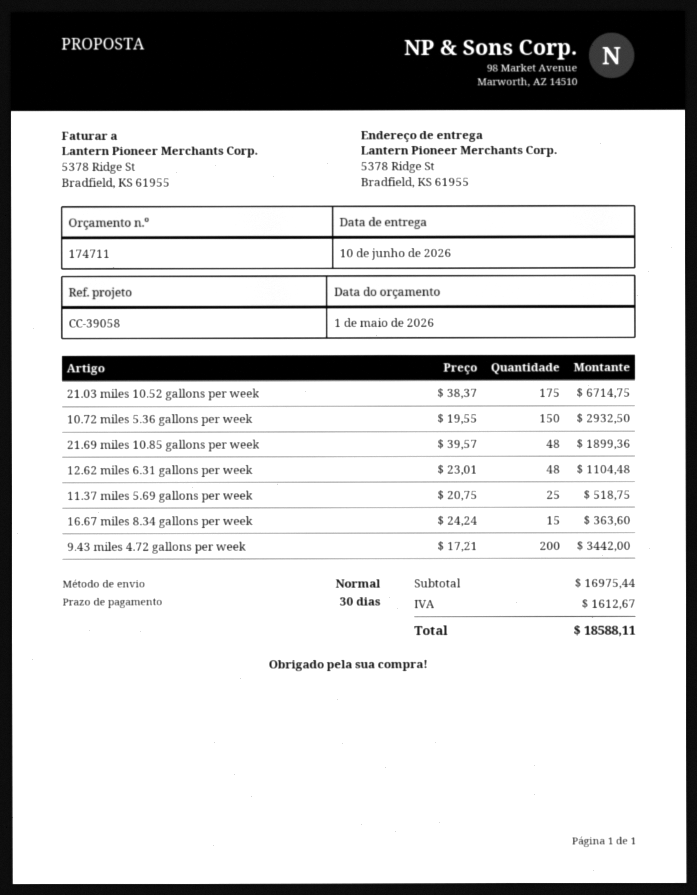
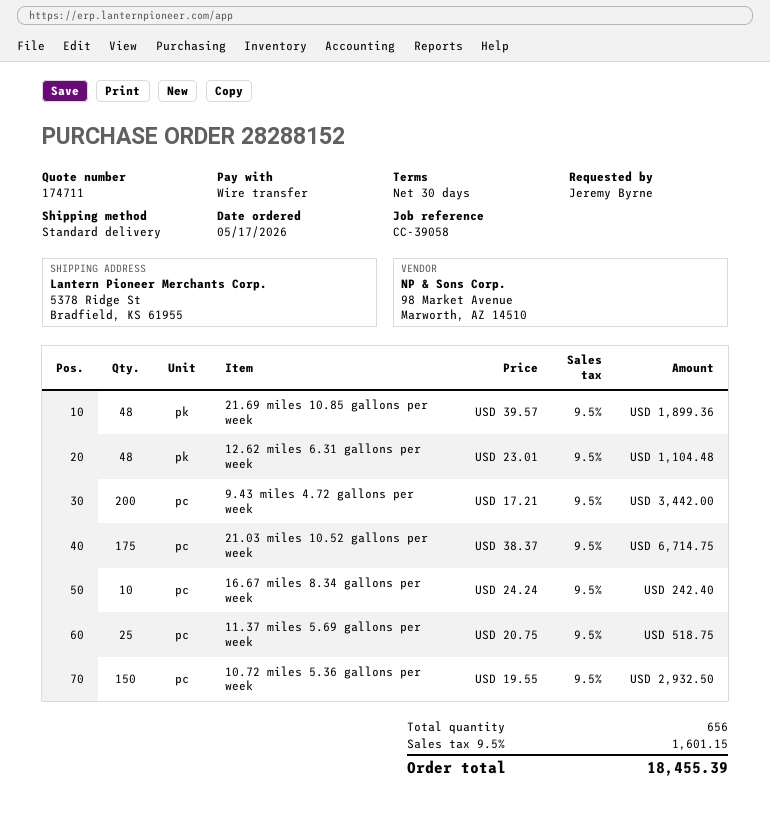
16.67 miles 8.34 gallons per week: 15 x 24.24 = 363.60 -> 10 x 24.24 = 242.40
tax: 1612.67 -> 1601.15
total: 18588.11 -> 18455.39

